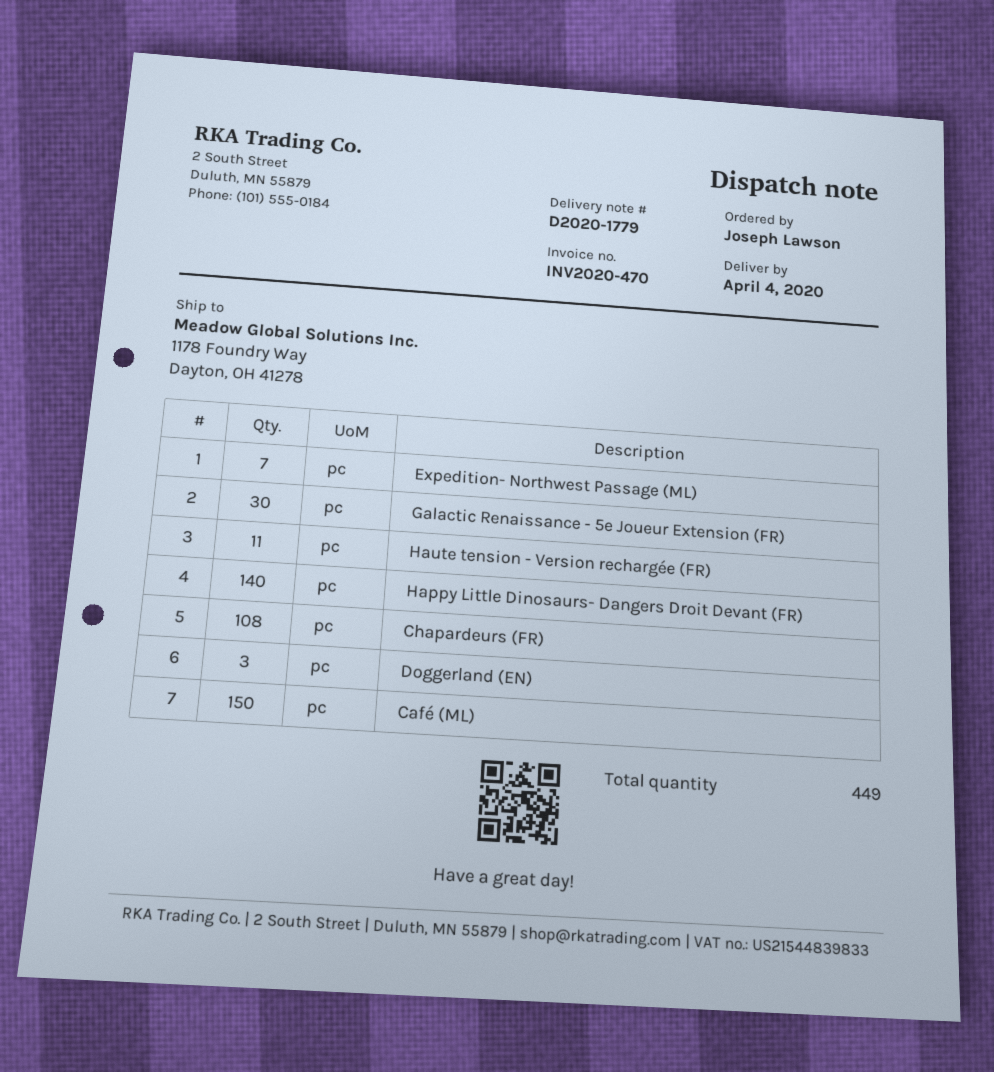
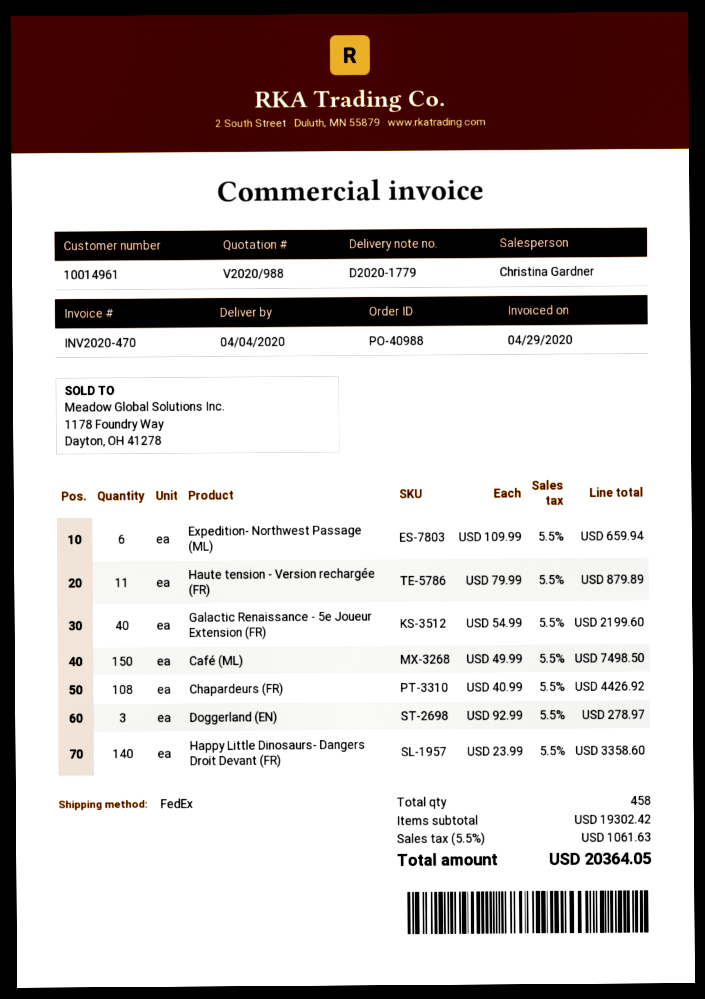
Expedition- Northwest Passage (ML): 7 -> 6
Galactic Renaissance - 5e Joueur Extension (FR): 30 -> 40
total quantity: 449 -> 458

